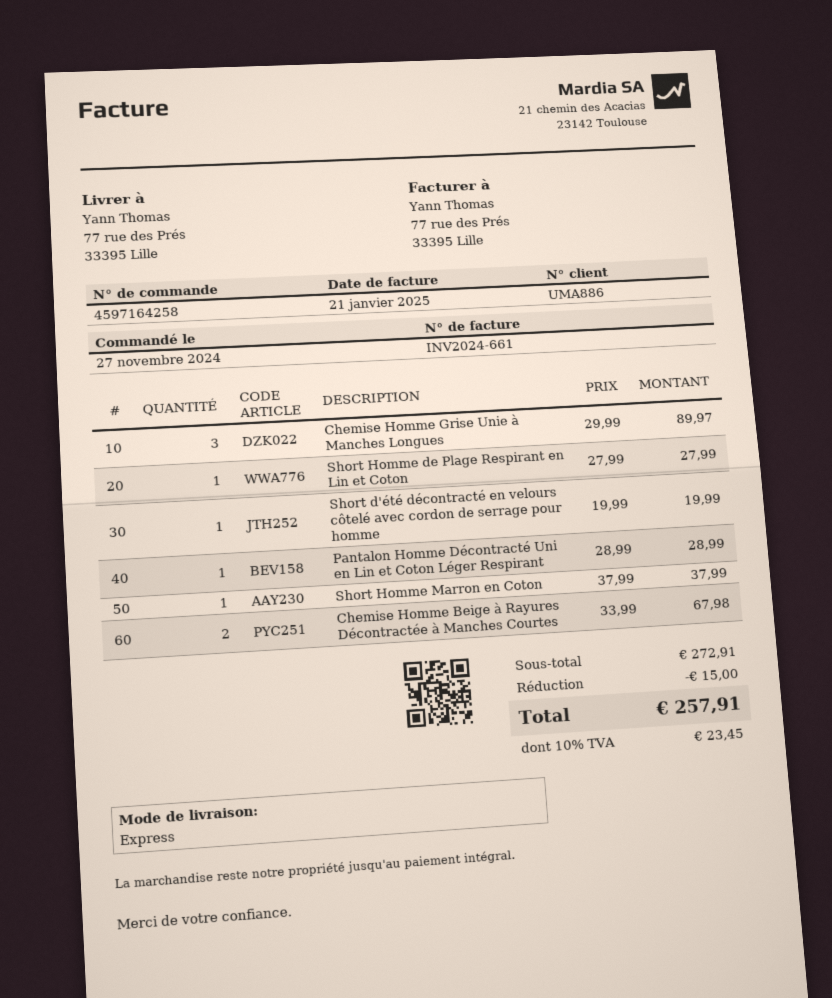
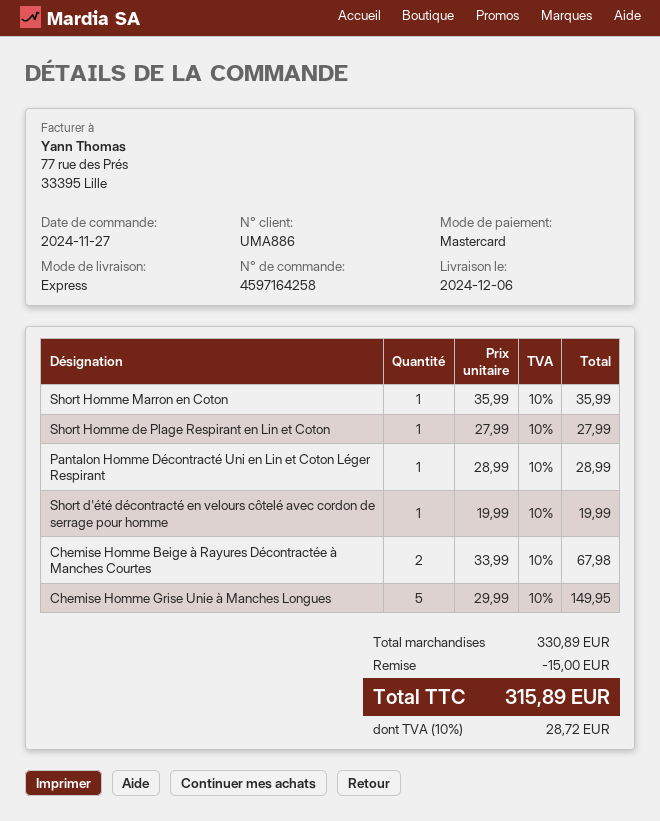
Chemise Homme Grise Unie à Manches Longues: 3 x 29.99 = 89.97 -> 5 x 29.99 = 149.95
Short Homme Marron en Coton: 1 x 37.99 = 37.99 -> 1 x 35.99 = 35.99
subtotal: 272.91 -> 330.89
tax: 10% = 23.45 -> 10% = 28.72
total: 257.91 -> 315.89

